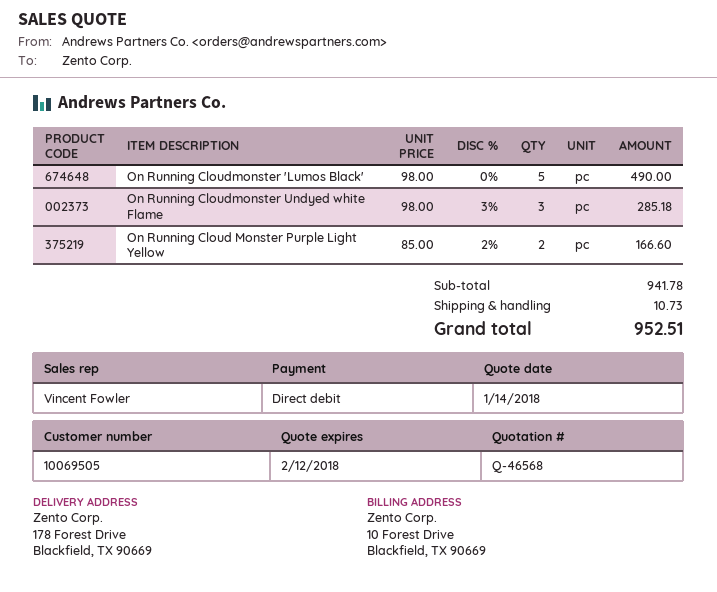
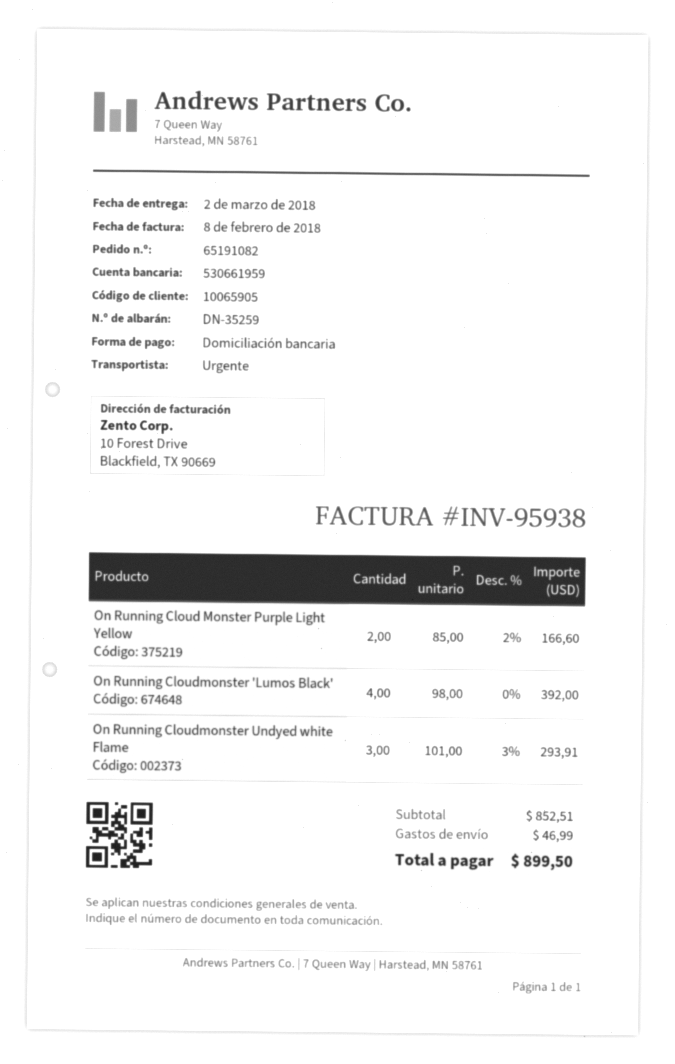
customer number: 10069505 -> 10065905
On Running Cloudmonster 'Lumos Black': 5 x 98.00 = 490.00 -> 4 x 98.00 = 392.00
On Running Cloudmonster Undyed white Flame: 3 x 98.00 - 3% = 285.18 -> 3 x 101.00 - 3% = 293.91
subtotal: 941.78 -> 852.51
shipping: 10.73 -> 46.99
total: 952.51 -> 899.50

